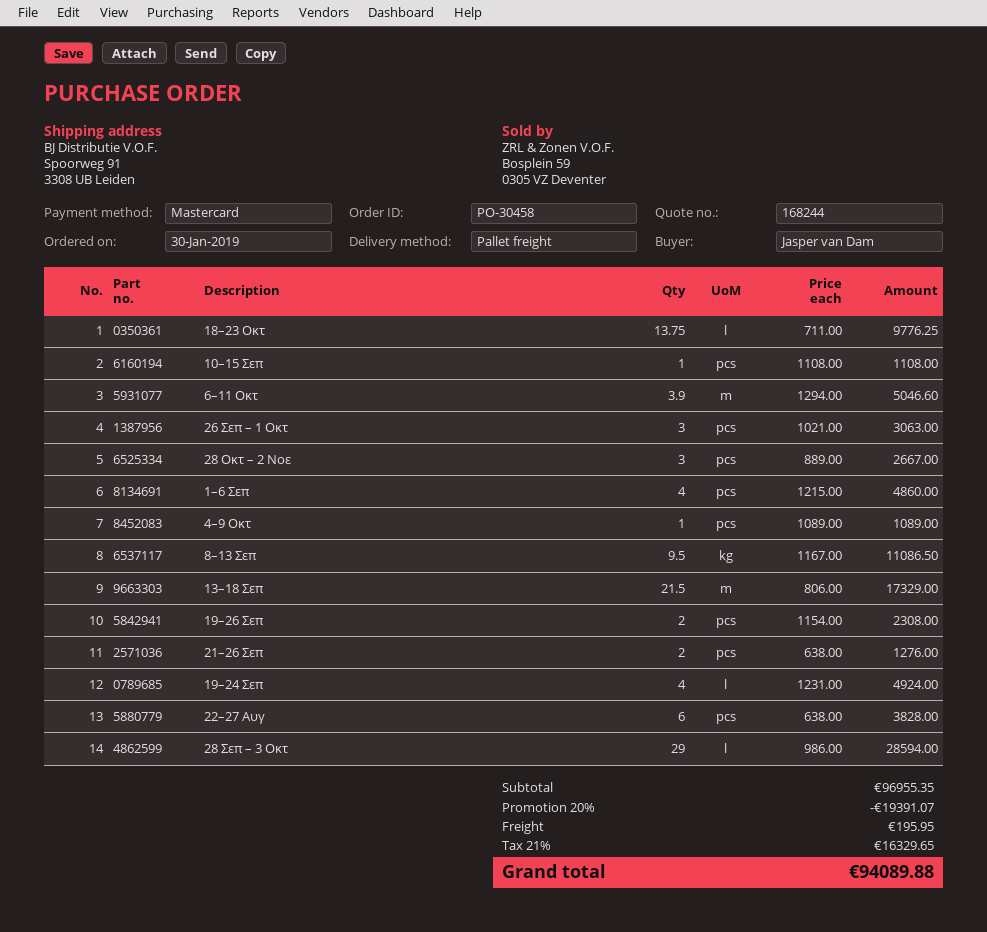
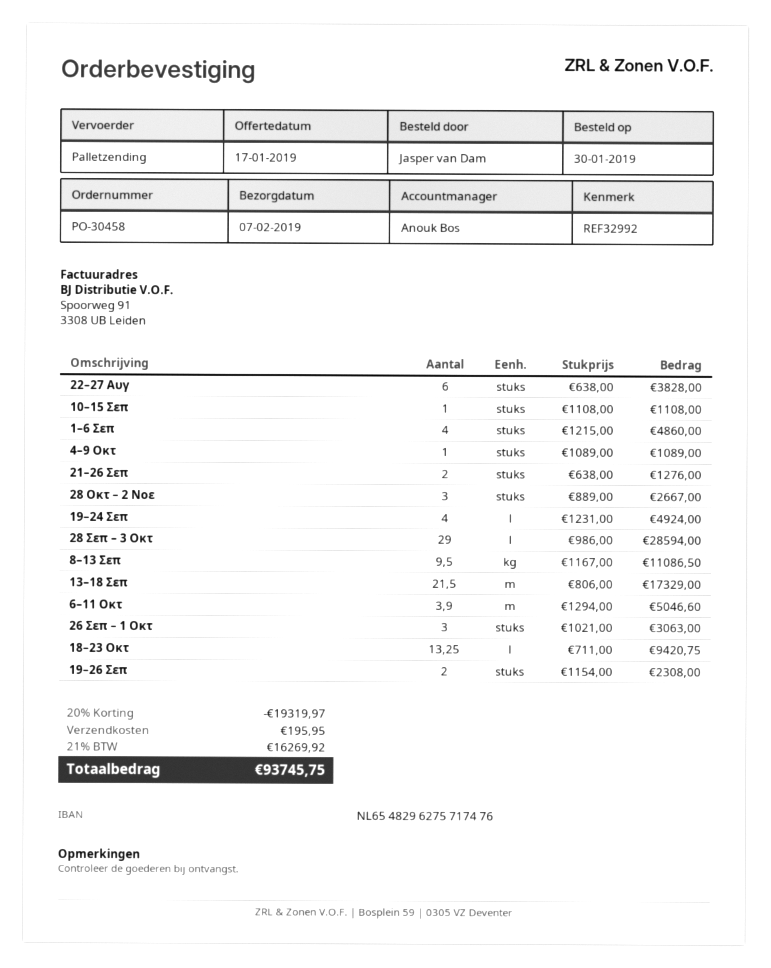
18–23 Οκτ: 13.75 x 711.00 = 9776.25 -> 13.25 x 711.00 = 9420.75
discount: 20% = 19391.07 -> 20% = 19319.97
tax: 21% = 16329.65 -> 21% = 16269.92
total: 94089.88 -> 93745.75

